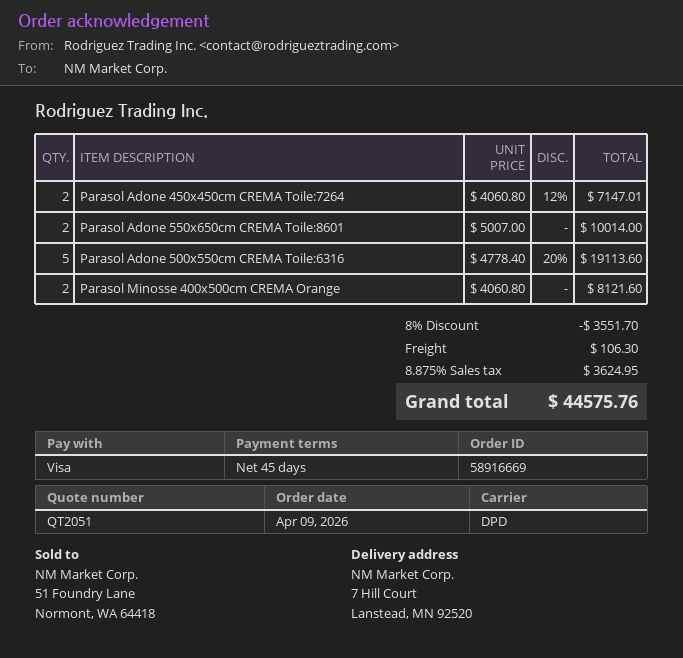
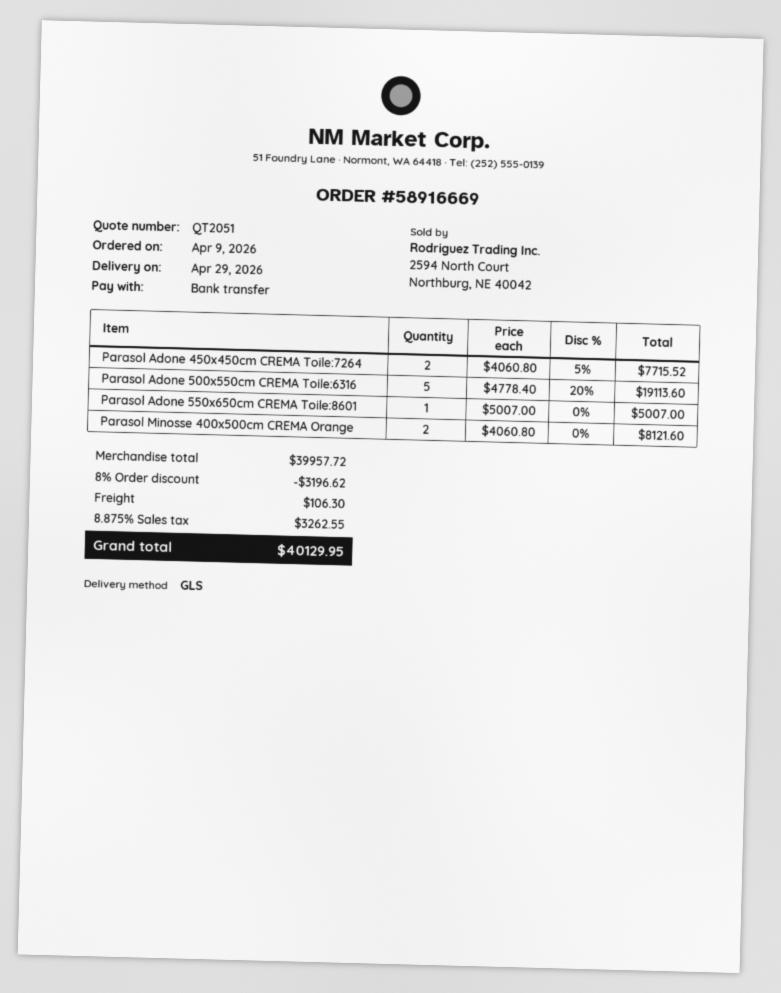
payment method: Visa -> bank transfer
shipping method: DPD -> GLS
Parasol Adone 450x450cm CREMA Toile:7264: 2 x 4060.80 - 12% = 7147.01 -> 2 x 4060.80 - 5% = 7715.52
Parasol Adone 550x650cm CREMA Toile:8601: 2 x 5007.00 = 10014.00 -> 1 x 5007.00 = 5007.00
discount: 8% = 3551.70 -> 8% = 3196.62
tax: 8.875% = 3624.95 -> 8.875% = 3262.55
total: 44575.76 -> 40129.95

